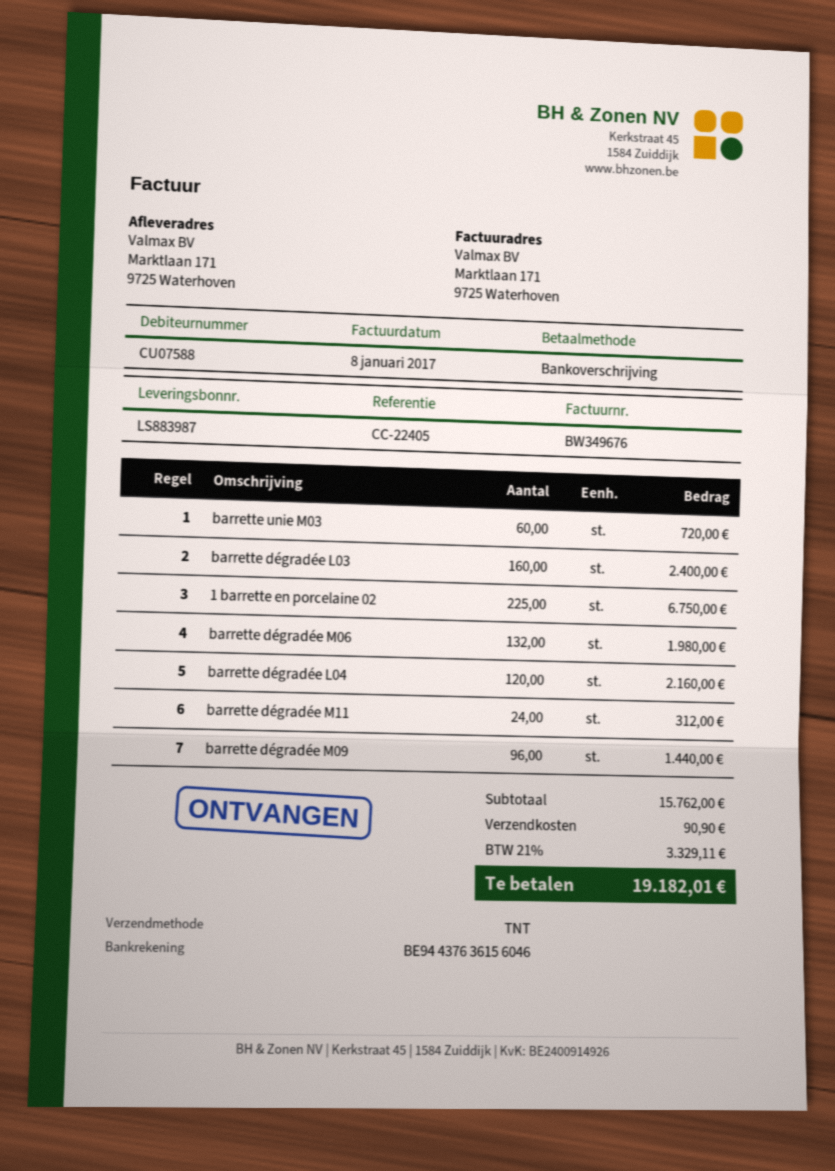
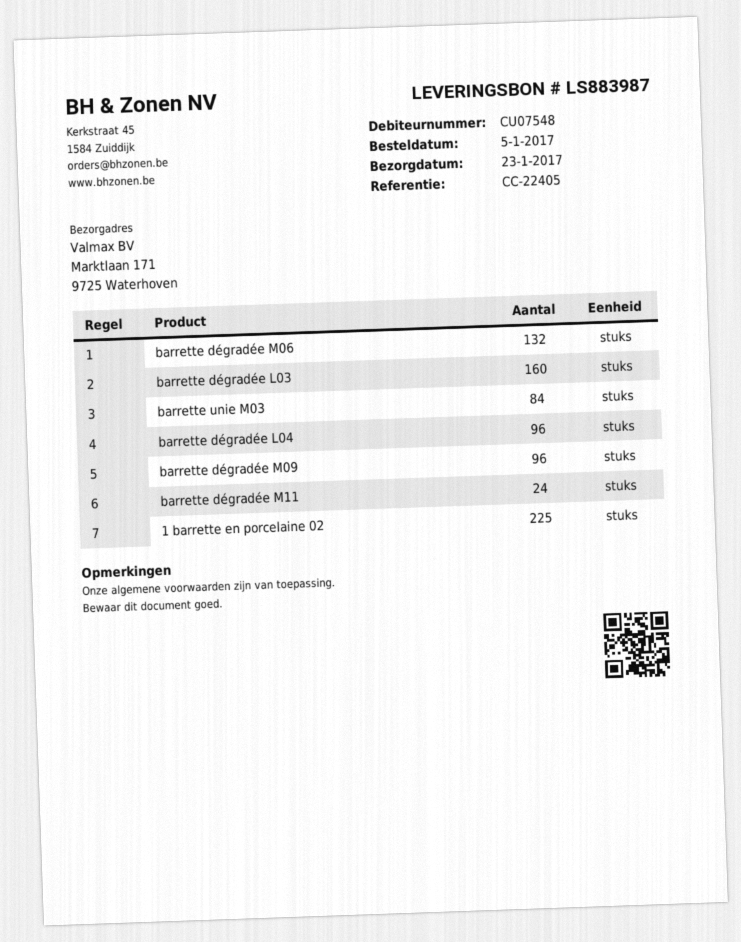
customer number: CU07588 -> CU07548
barrette unie M03: 60 -> 84
barrette dégradée L04: 120 -> 96

